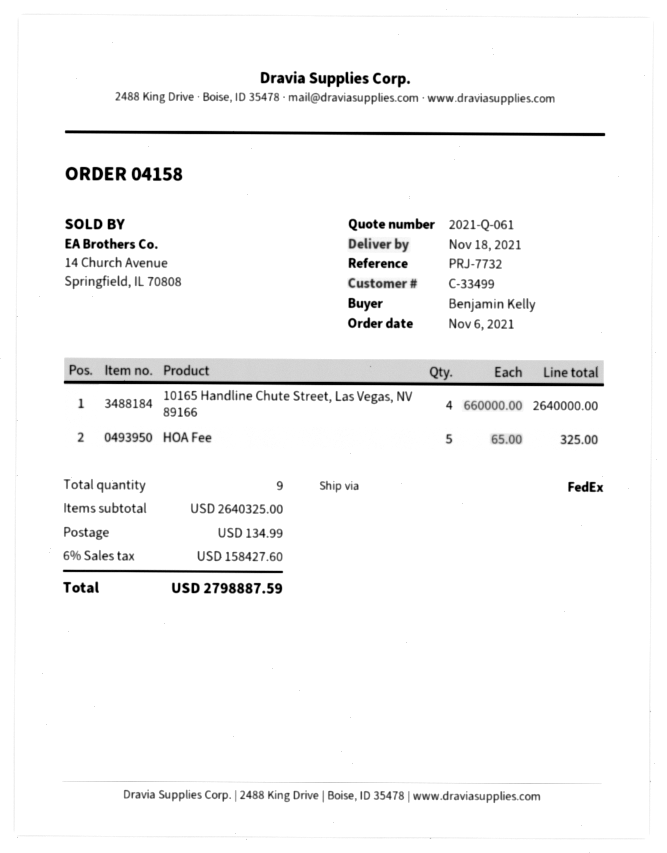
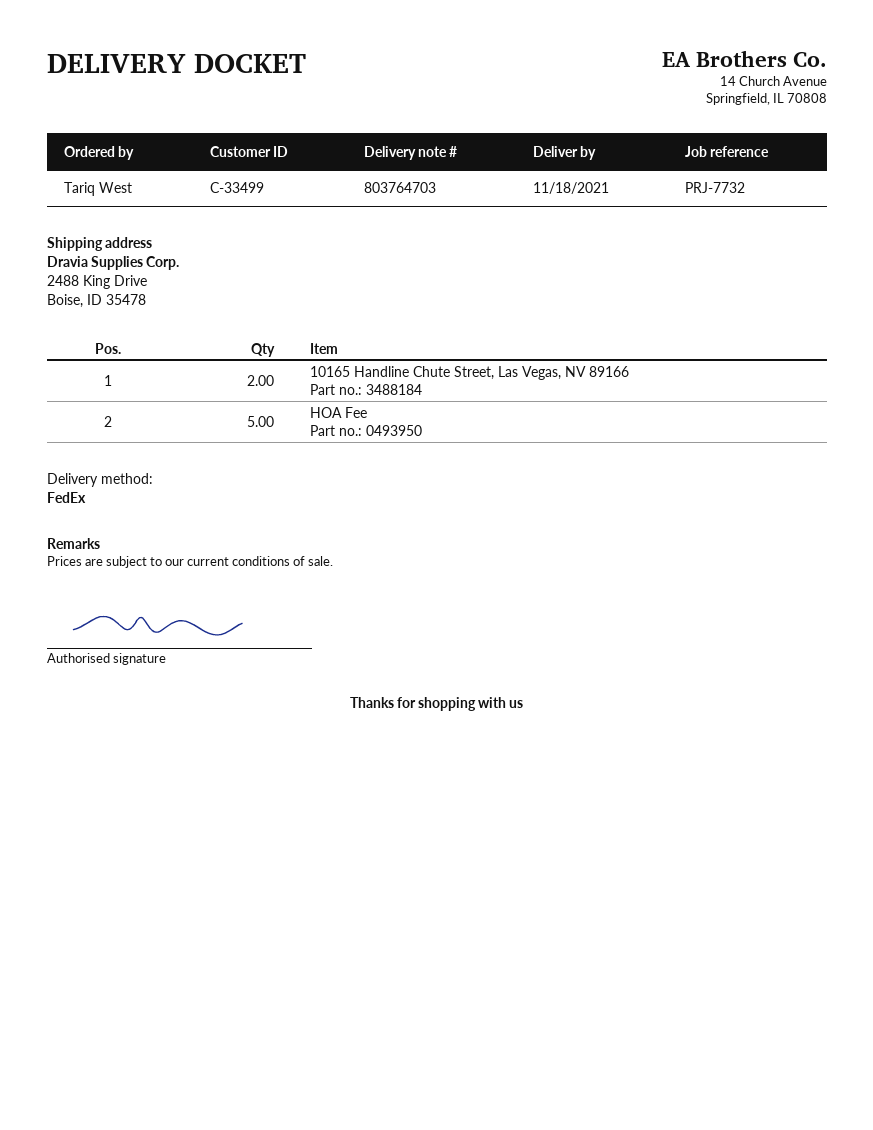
ordered by: Benjamin Kelly -> Tariq West
10165 Handline Chute Street, Las Vegas, NV 89166: 4 -> 2

